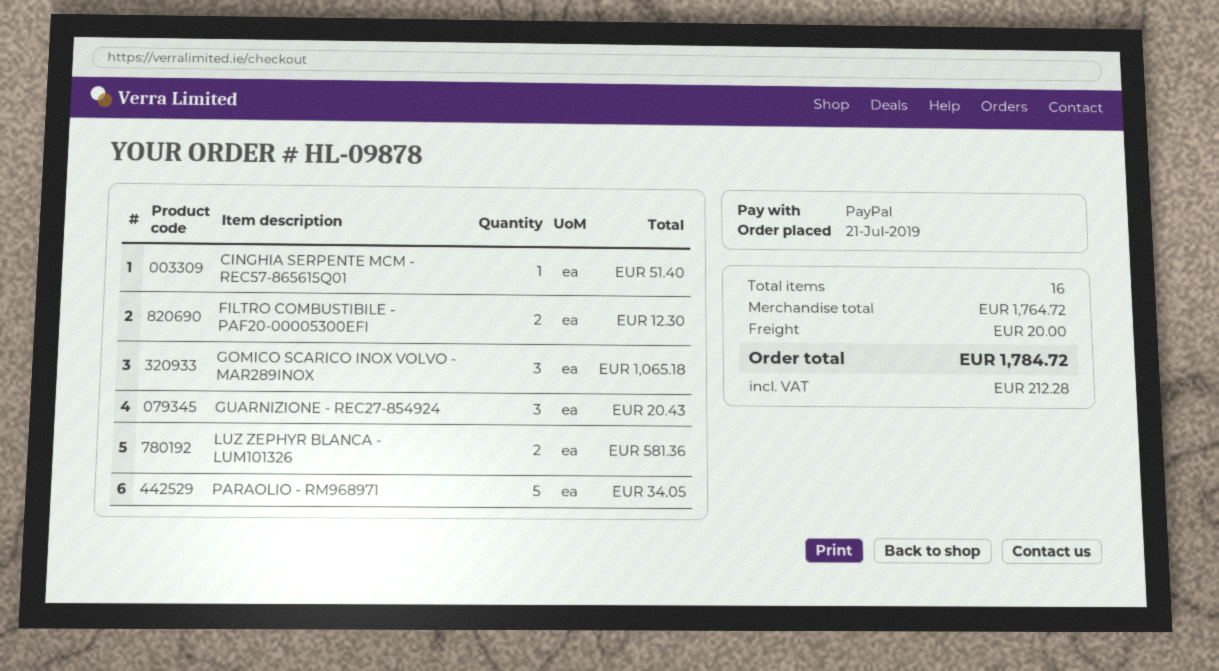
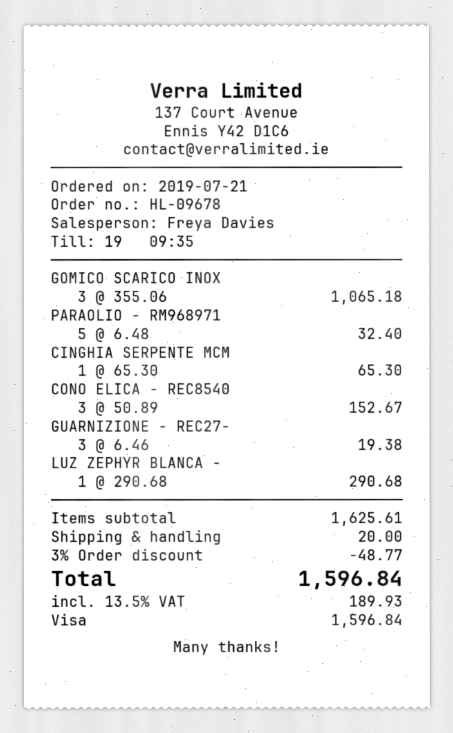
order number: HL-09878 -> HL-09678
payment method: PayPal -> Visa
CINGHIA SERPENTE MCM - REC57-865615Q01: 1 for 51.40 -> 1 for 65.30
FILTRO COMBUSTIBILE - PAF20-00005300EFI: 2 for 12.30 -> none
GUARNIZIONE - REC27-854924: 3 for 20.43 -> 3 for 19.38
LUZ ZEPHYR BLANCA - LUM101326: 2 for 581.36 -> 1 for 290.68
PARAOLIO - RM968971: 5 for 34.05 -> 5 for 32.40
CONO ELICA - REC8540: none -> 3 for 152.67
subtotal: 1764.72 -> 1625.61
discount: none -> 3% = 48.77
tax: 212.28 -> 189.93
total: 1784.72 -> 1596.84

